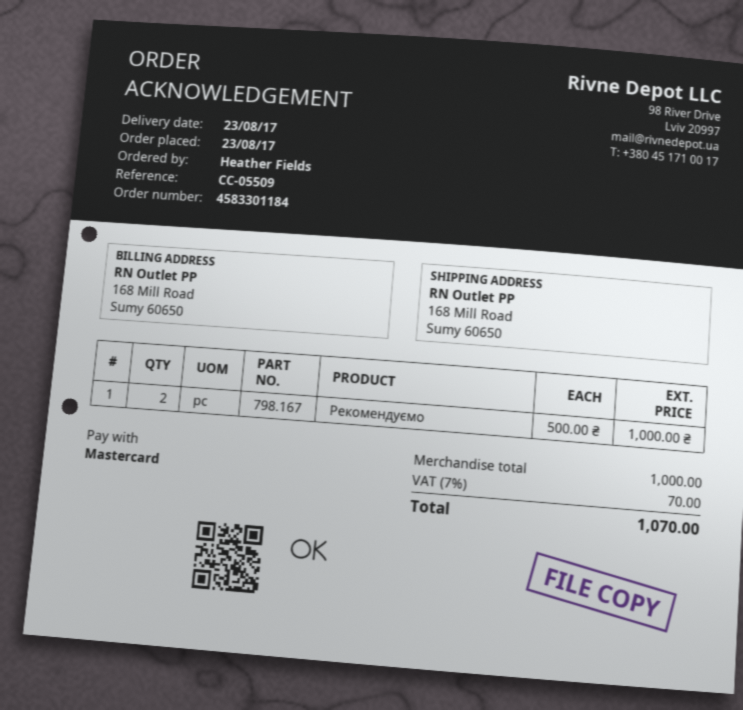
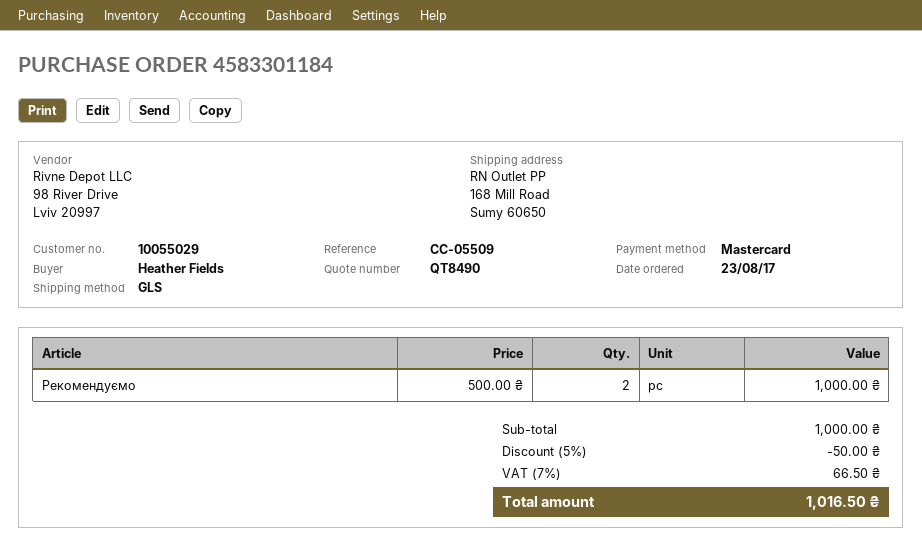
discount: none -> 5% = 50.00
tax: 7% = 70.00 -> 7% = 66.50
total: 1070.00 -> 1016.50

